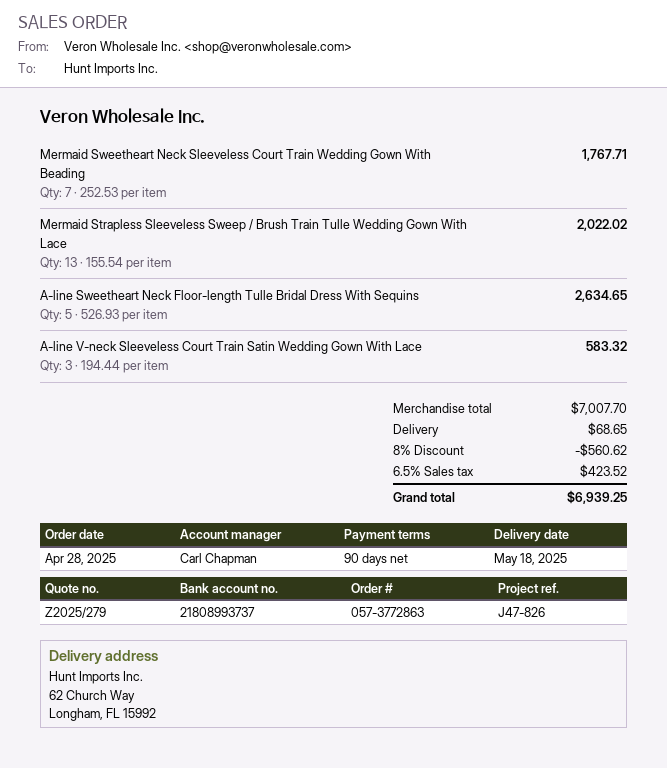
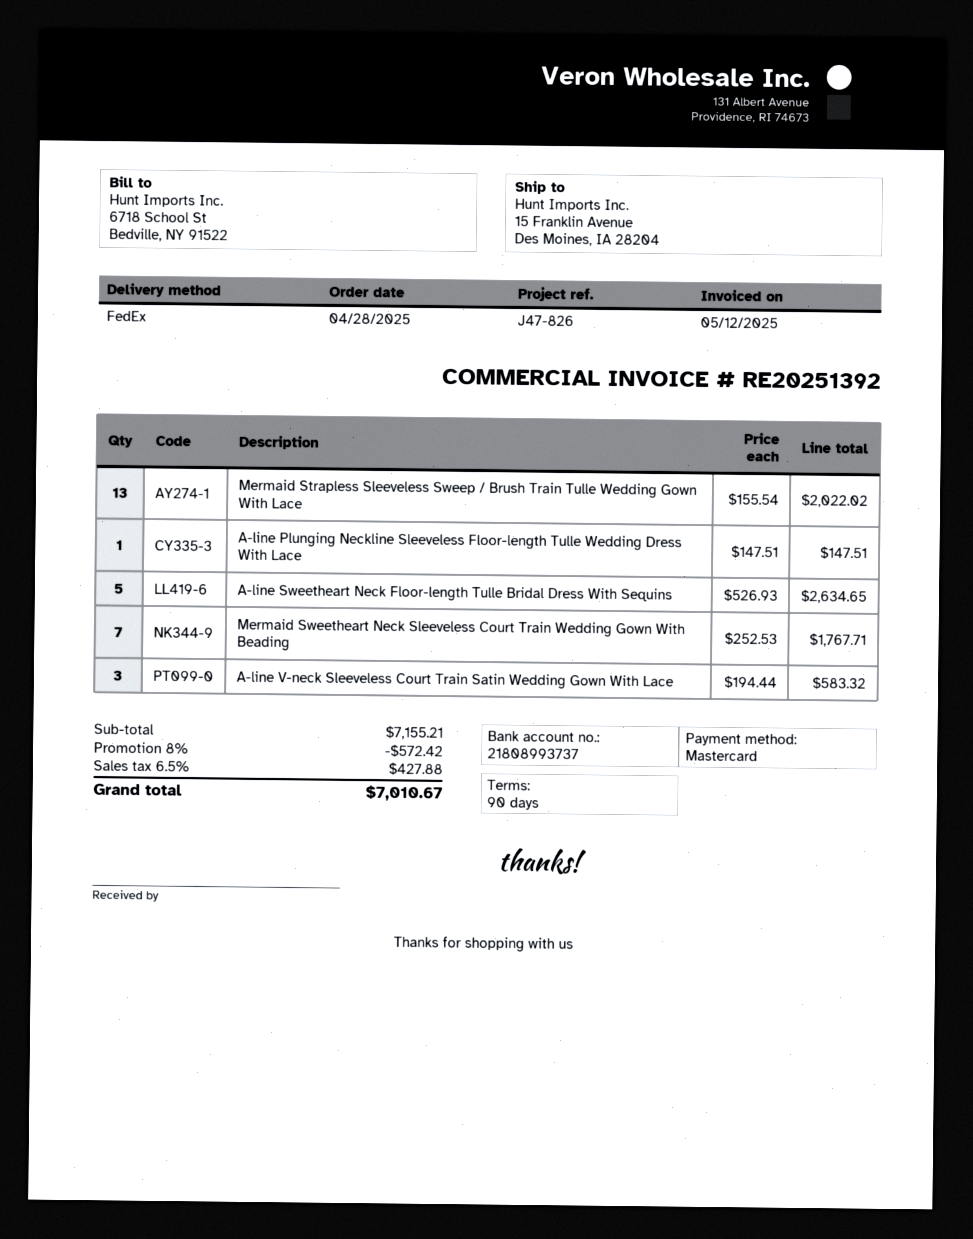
ship to: 62 Church Way, Longham, FL 15992 -> 15 Franklin Avenue, Des Moines, IA 28204
A-line Plunging Neckline Sleeveless Floor-length Tulle Wedding Dress With Lace: none -> 1 x 147.51 = 147.51
subtotal: 7007.70 -> 7155.21
discount: 8% = 560.62 -> 8% = 572.42
shipping: 68.65 -> none
tax: 6.5% = 423.52 -> 6.5% = 427.88
total: 6939.25 -> 7010.67

